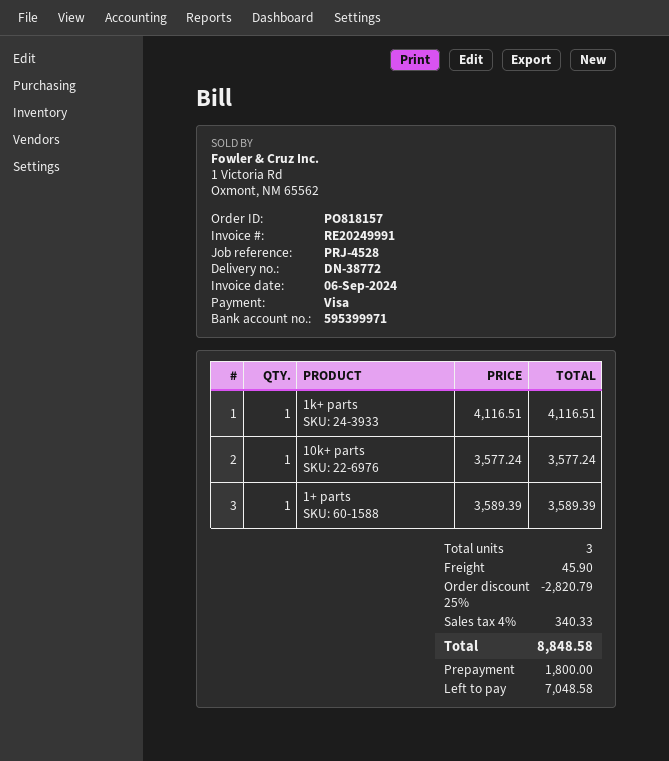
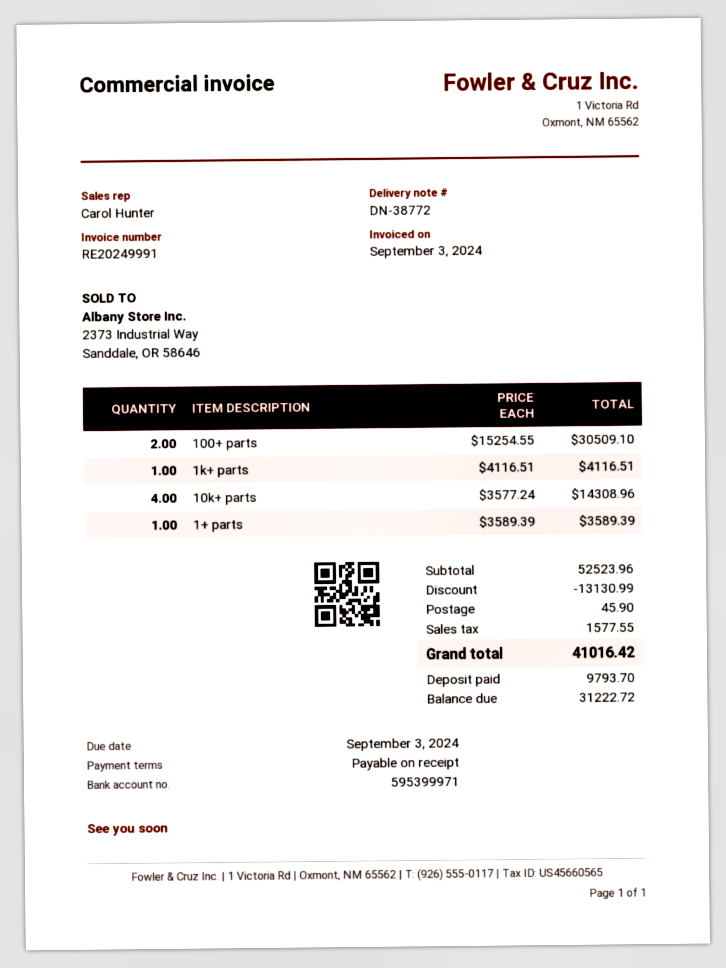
invoice date: 2024-09-06 -> 2024-09-03
10k+ parts: 1 x 3577.24 = 3577.24 -> 4 x 3577.24 = 14308.96
100+ parts: none -> 2 x 15254.55 = 30509.10
discount: 2820.79 -> 13130.99
tax: 340.33 -> 1577.55
total: 8848.58 -> 41016.42
deposit: 1800.00 -> 9793.70
balance: 7048.58 -> 31222.72

